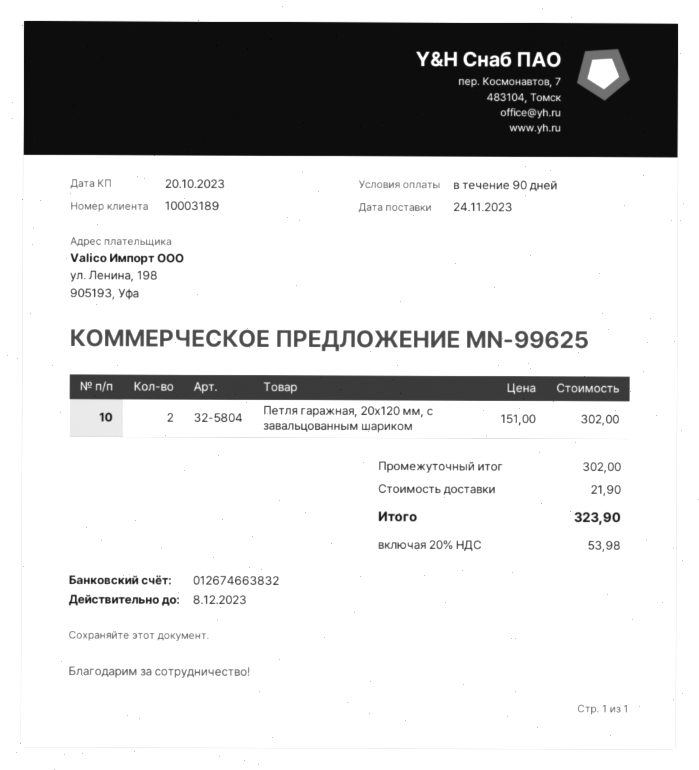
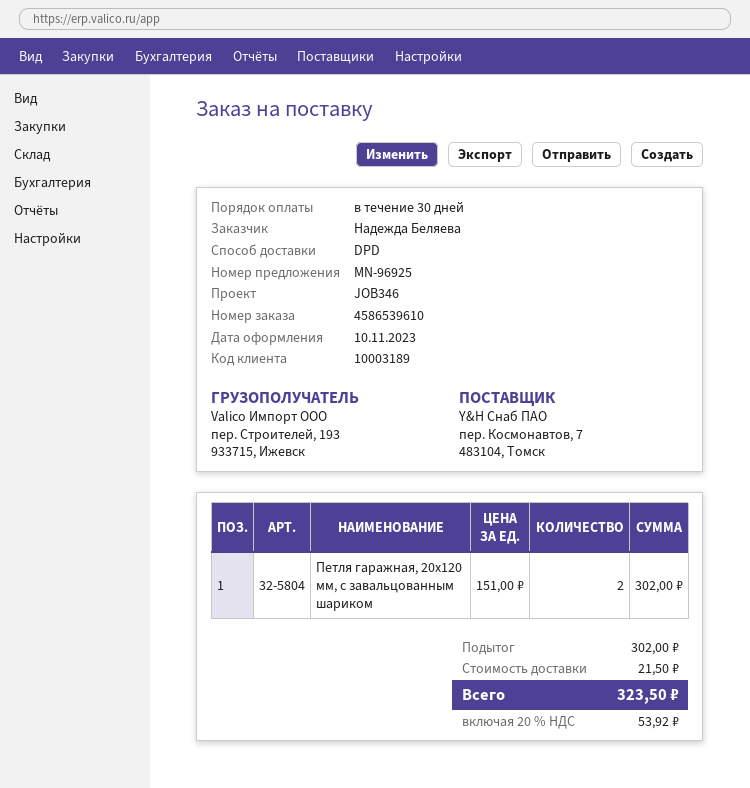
quote number: MN-99625 -> MN-96925
payment terms: 90 days -> 30 days
shipping: 21.90 -> 21.50
tax: 20% = 53.98 -> 20% = 53.92
total: 323.90 -> 323.50

